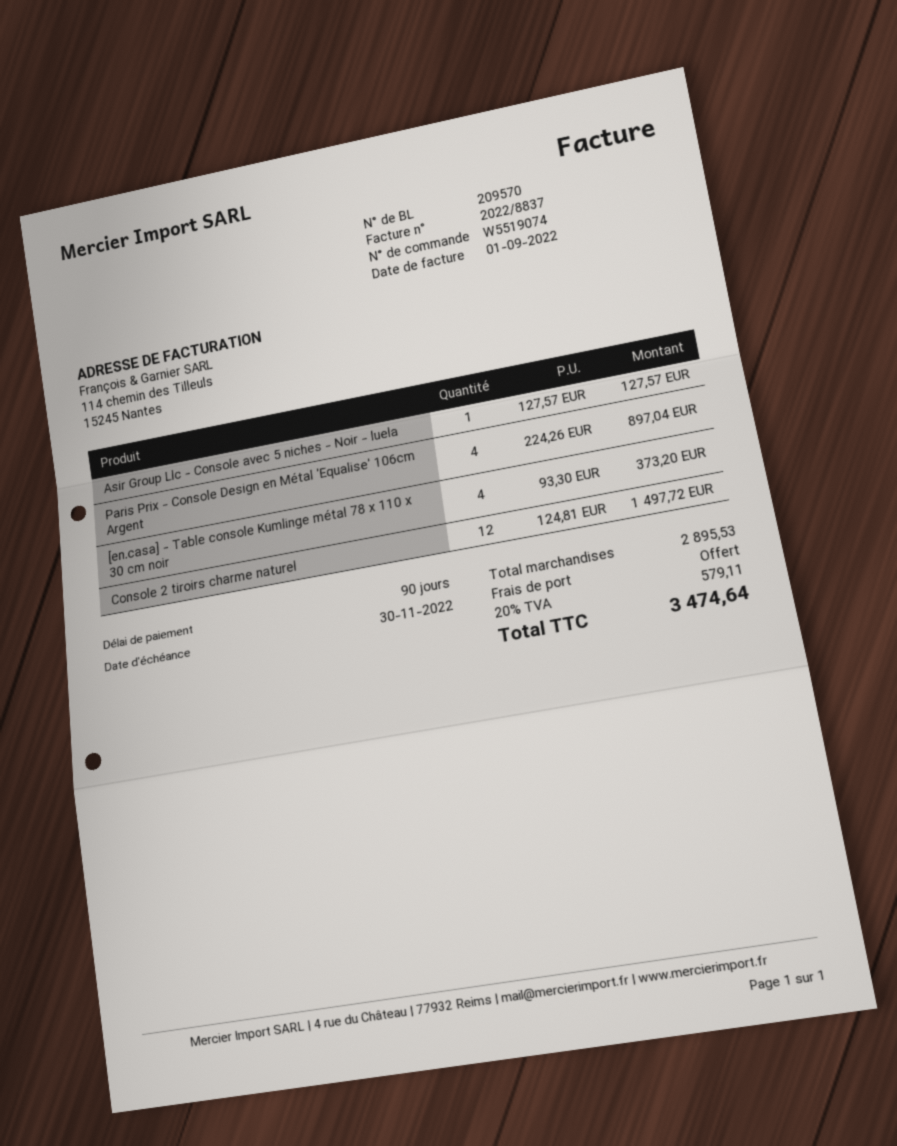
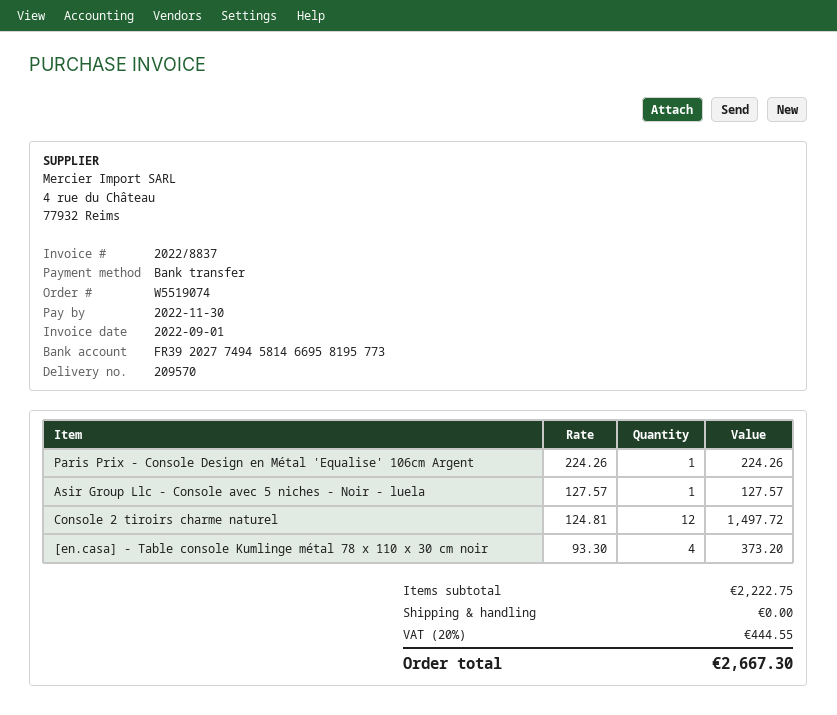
Paris Prix - Console Design en Métal 'Equalise' 106cm Argent: 4 x 224.26 = 897.04 -> 1 x 224.26 = 224.26
subtotal: 2895.53 -> 2222.75
tax: 20% = 579.11 -> 20% = 444.55
total: 3474.64 -> 2667.30

